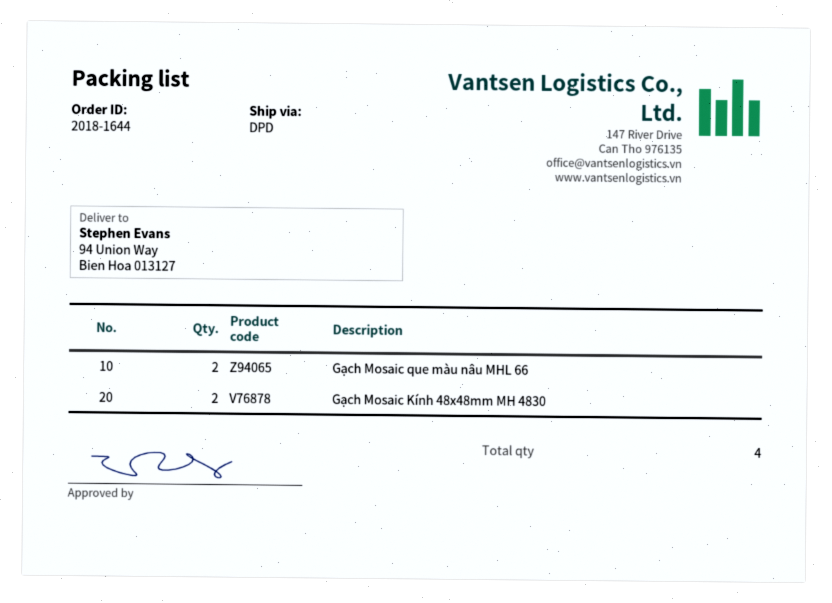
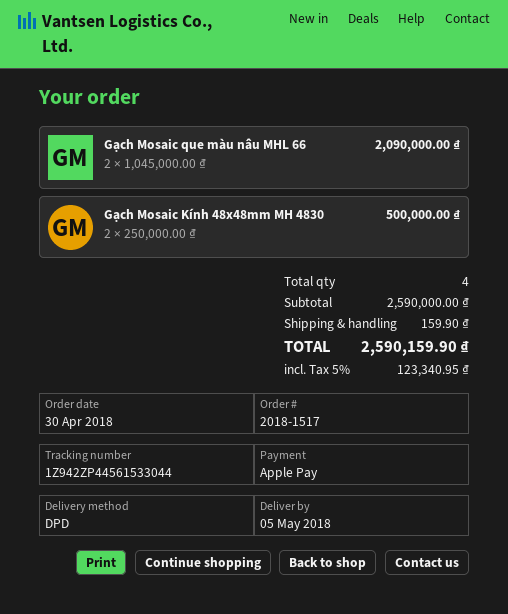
order number: 2018-1644 -> 2018-1517

